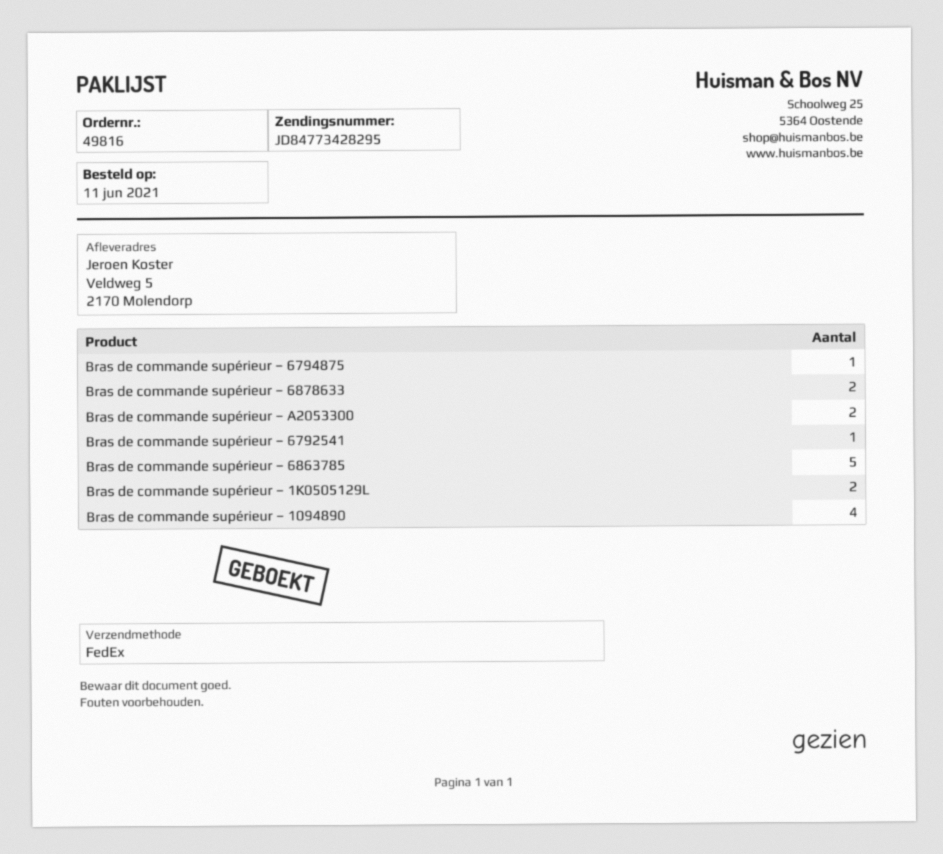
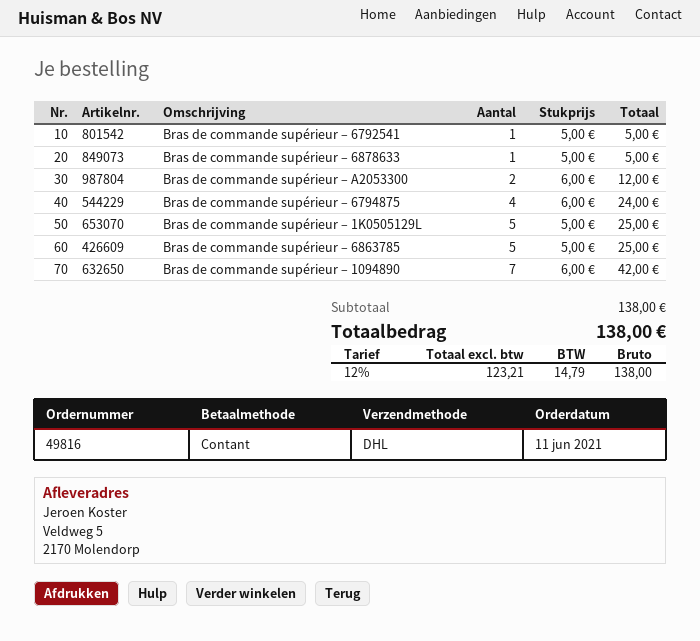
shipping method: FedEx -> DHL
Bras de commande supérieur – 6794875: 1 -> 4
Bras de commande supérieur – 6878633: 2 -> 1
Bras de commande supérieur – 1K0505129L: 2 -> 5
Bras de commande supérieur – 1094890: 4 -> 7

